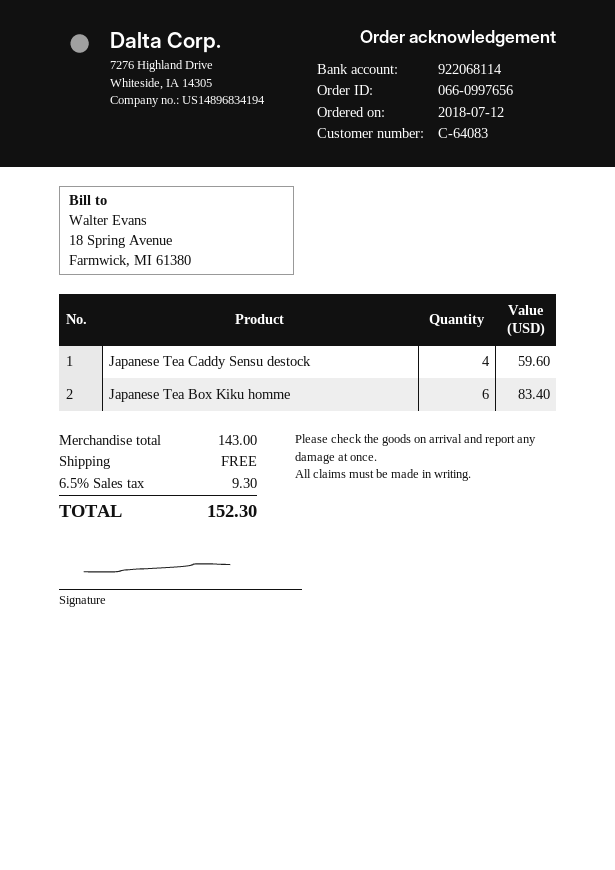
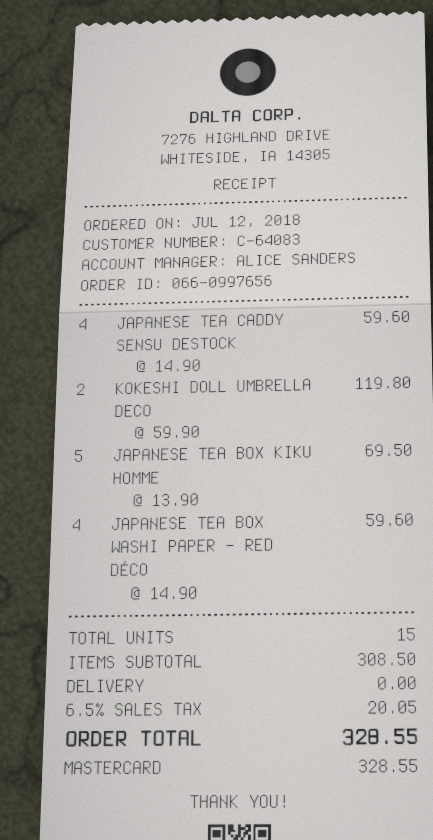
Japanese Tea Box Kiku homme: 6 for 83.40 -> 5 for 69.50
KOKESHI DOLL UMBRELLA DECO: none -> 2 for 119.80
JAPANESE TEA BOX WASHI PAPER - RED DÉCO: none -> 4 for 59.60
subtotal: 143.00 -> 308.50
tax: 6.5% = 9.30 -> 6.5% = 20.05
total: 152.30 -> 328.55

